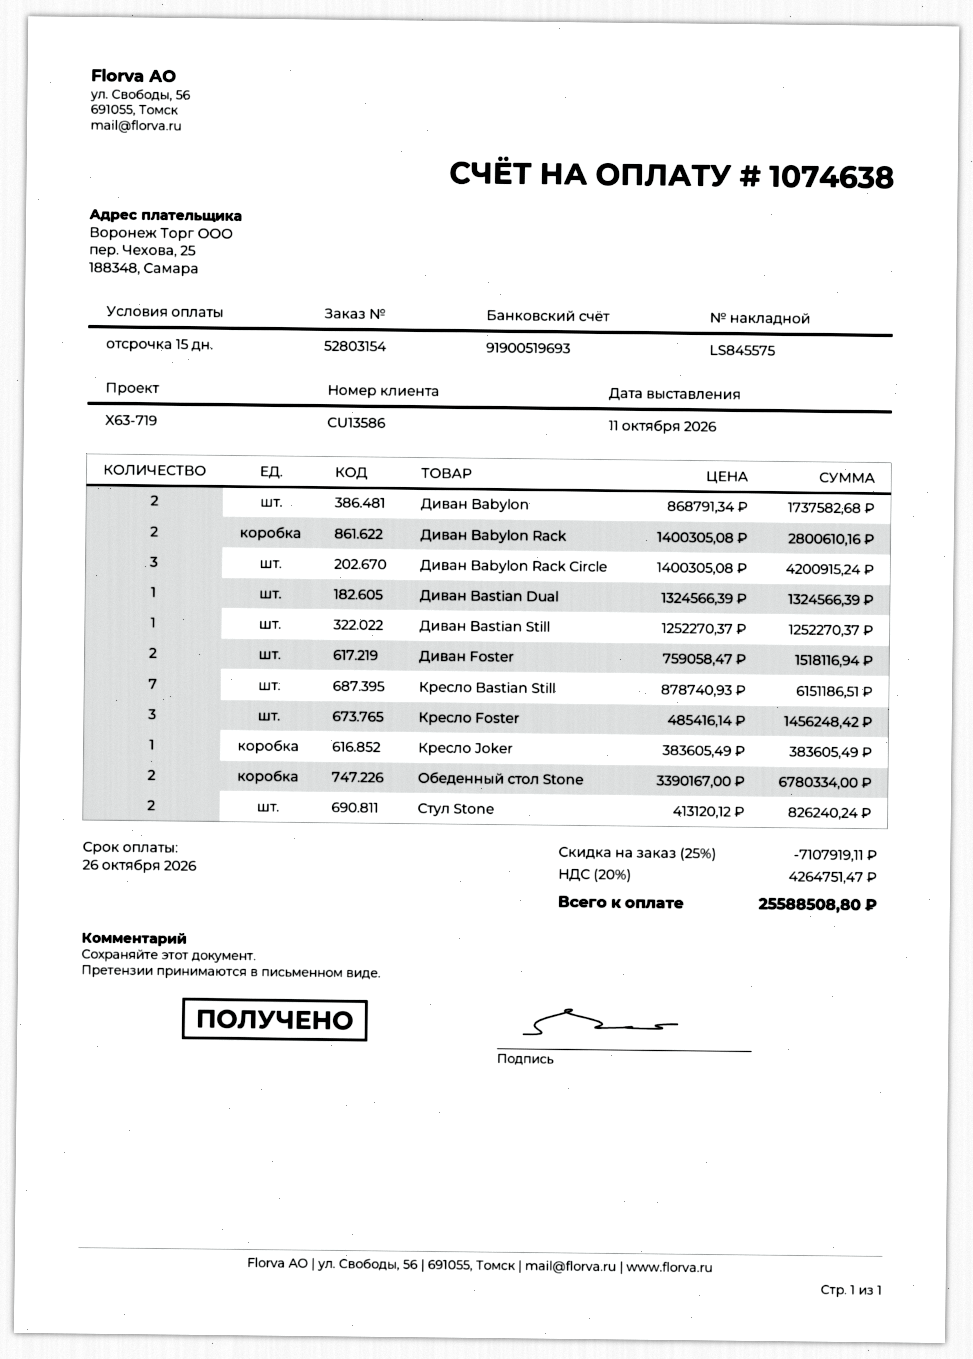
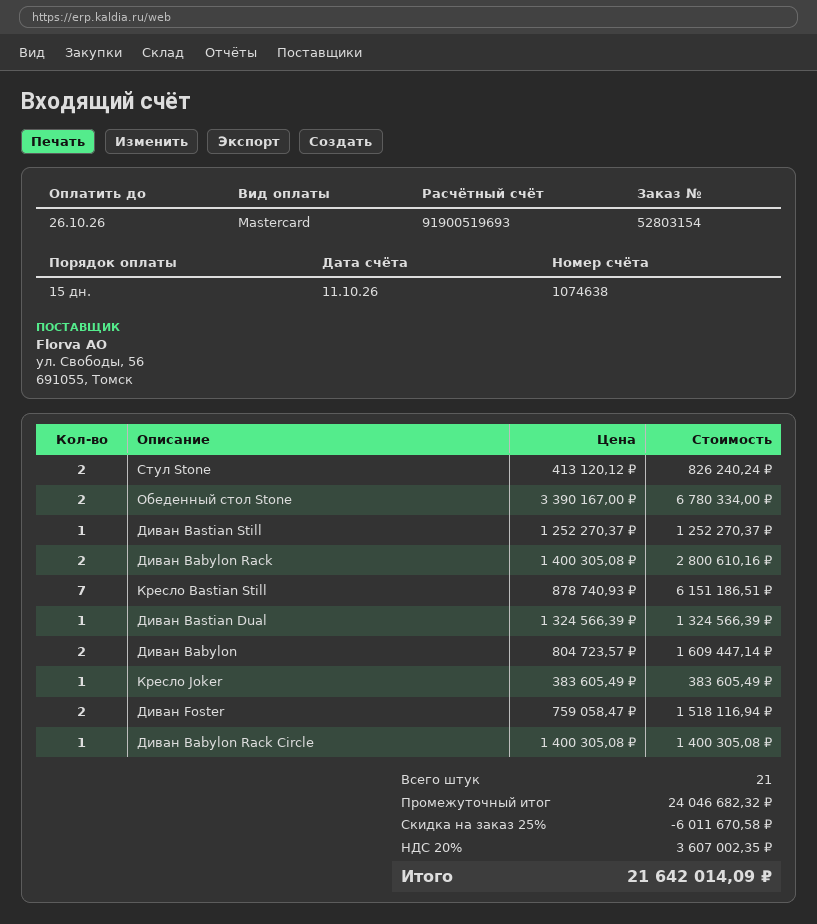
Диван Babylon: 2 x 868791.34 = 1737582.68 -> 2 x 804723.57 = 1609447.14
Диван Babylon Rack Circle: 3 x 1400305.08 = 4200915.24 -> 1 x 1400305.08 = 1400305.08
Кресло Foster: 3 x 485416.14 = 1456248.42 -> none
discount: 25% = 7107919.11 -> 25% = 6011670.58
tax: 20% = 4264751.47 -> 20% = 3607002.35
total: 25588508.80 -> 21642014.09

